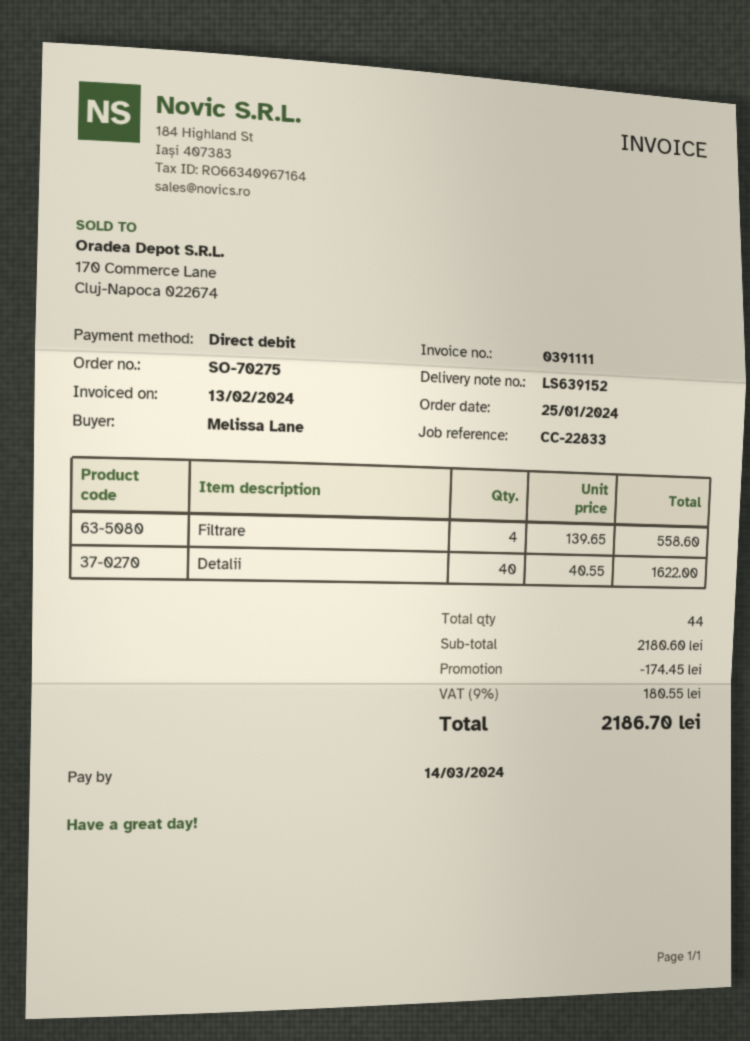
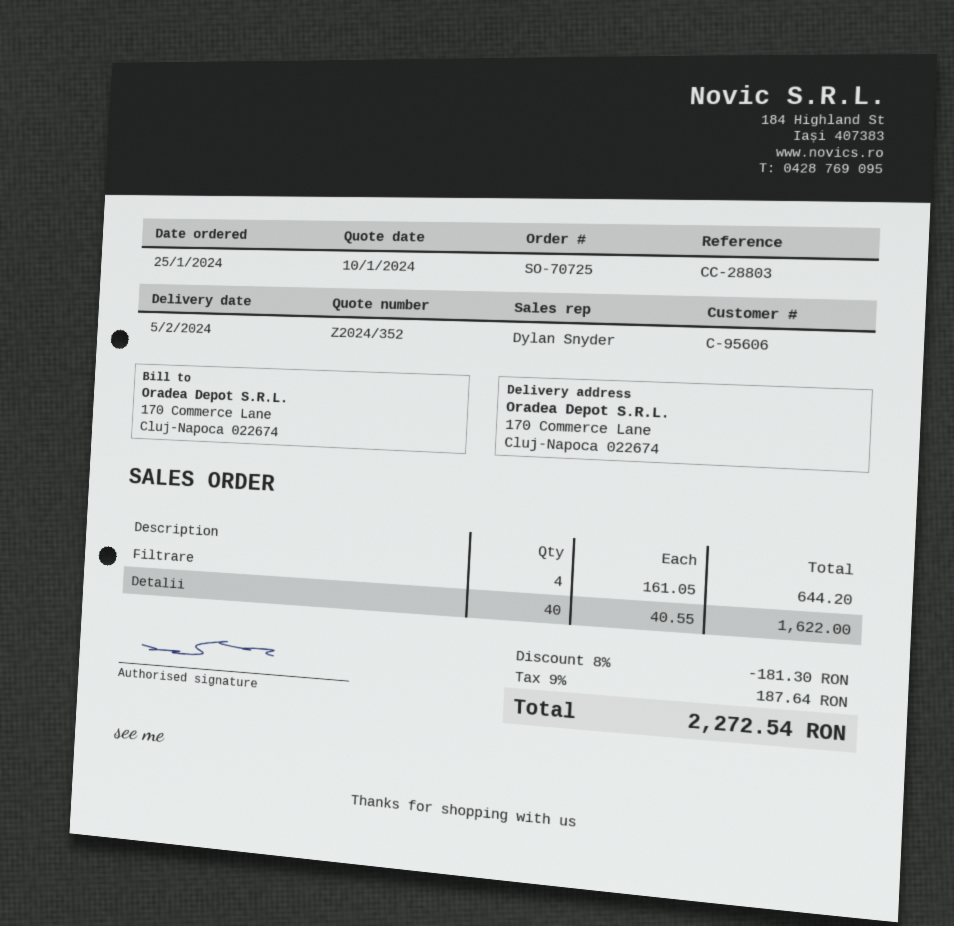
order number: SO-70275 -> SO-70725
reference: CC-22833 -> CC-28803
Filtrare: 4 x 139.65 = 558.60 -> 4 x 161.05 = 644.20
discount: 174.45 -> 181.30
tax: 9% = 180.55 -> 9% = 187.64
total: 2186.70 -> 2272.54

